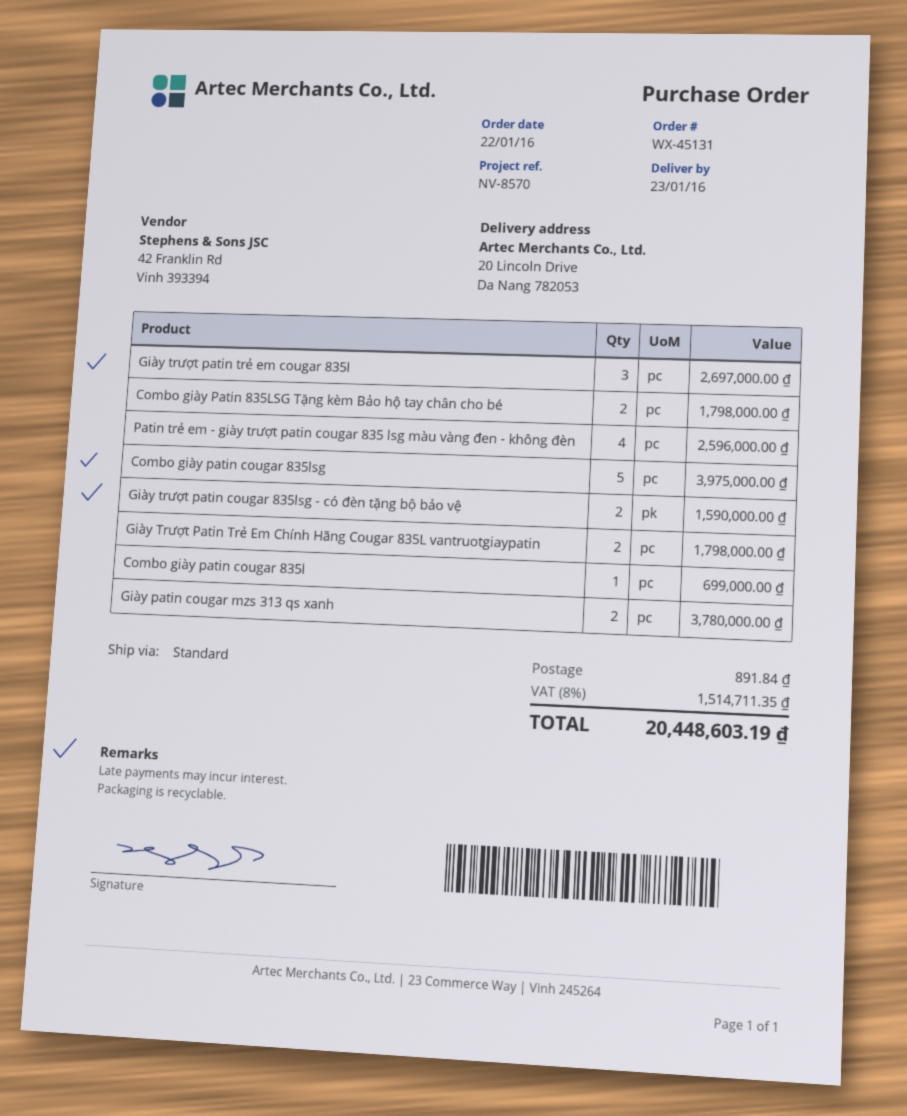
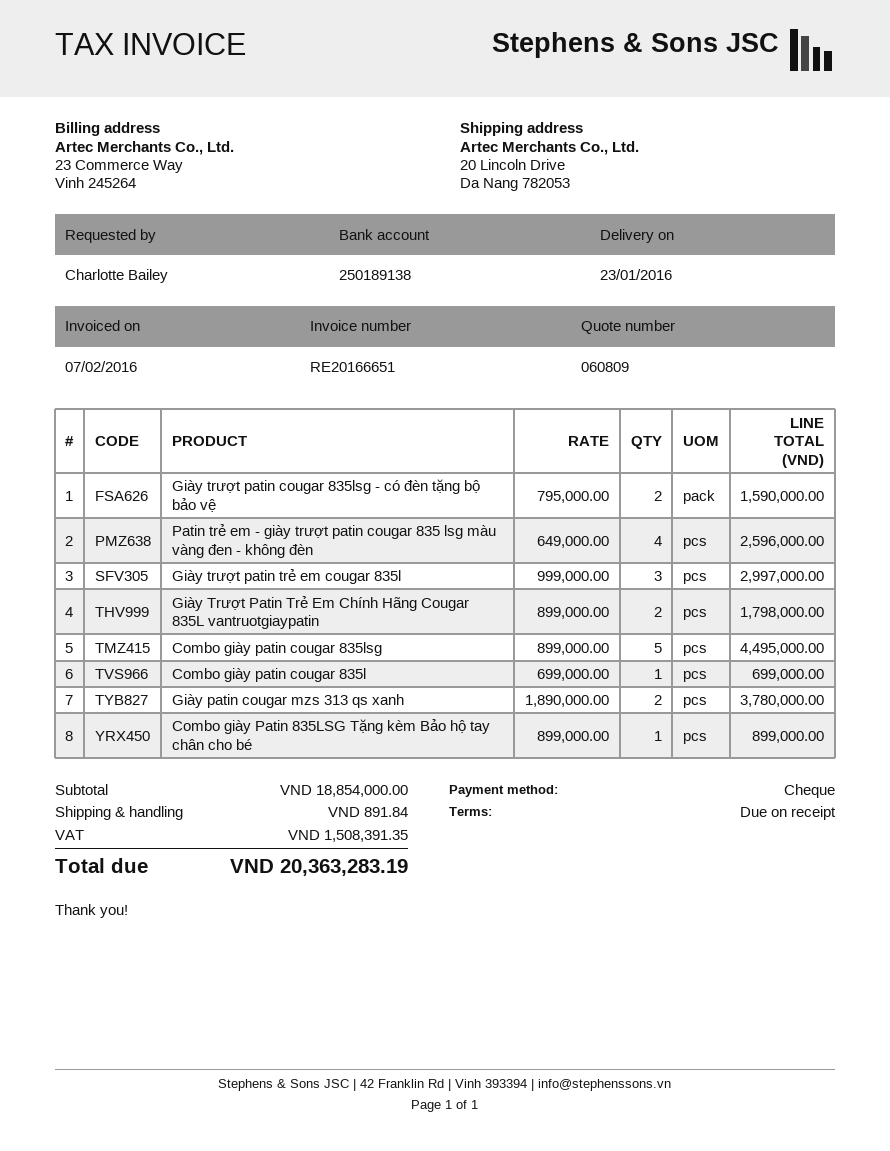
Giày trượt patin trẻ em cougar 835l: 3 for 2697000.00 -> 3 for 2997000.00
Combo giày Patin 835LSG Tặng kèm Bảo hộ tay chân cho bé: 2 for 1798000.00 -> 1 for 899000.00
Combo giày patin cougar 835lsg: 5 for 3975000.00 -> 5 for 4495000.00
tax: 1514711.35 -> 1508391.35
total: 20448603.19 -> 20363283.19

